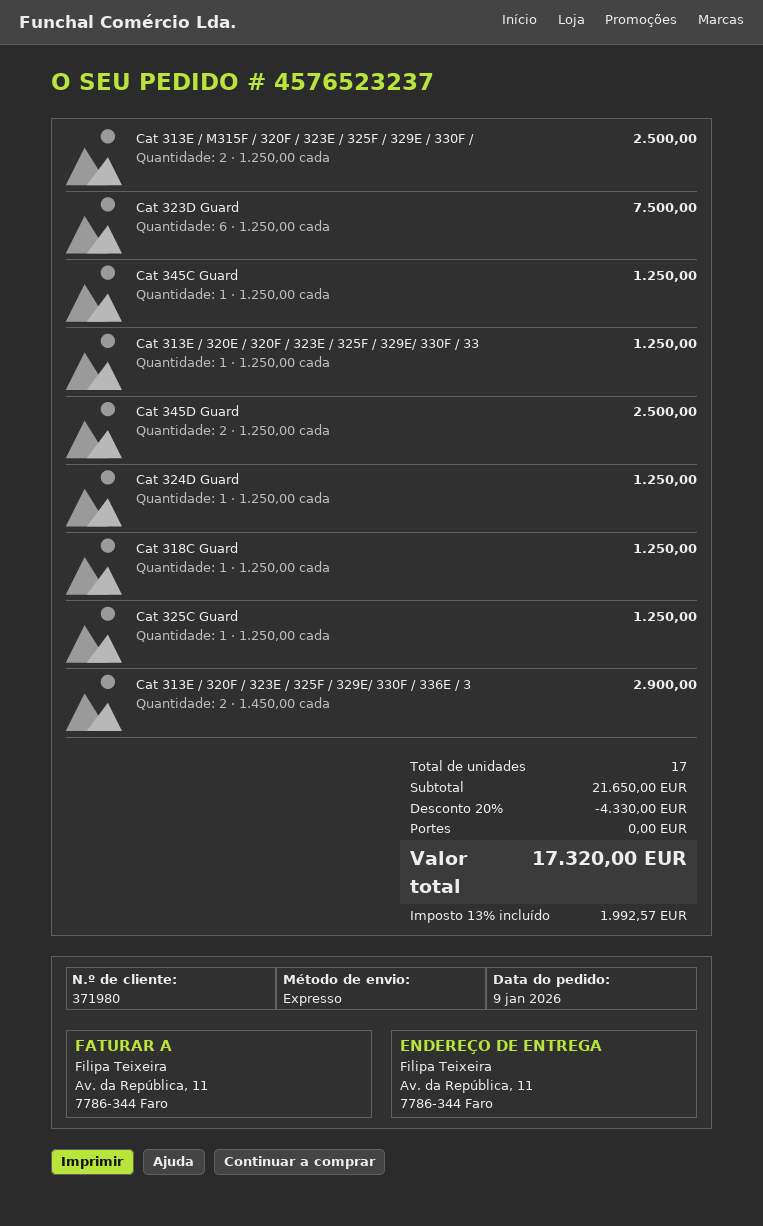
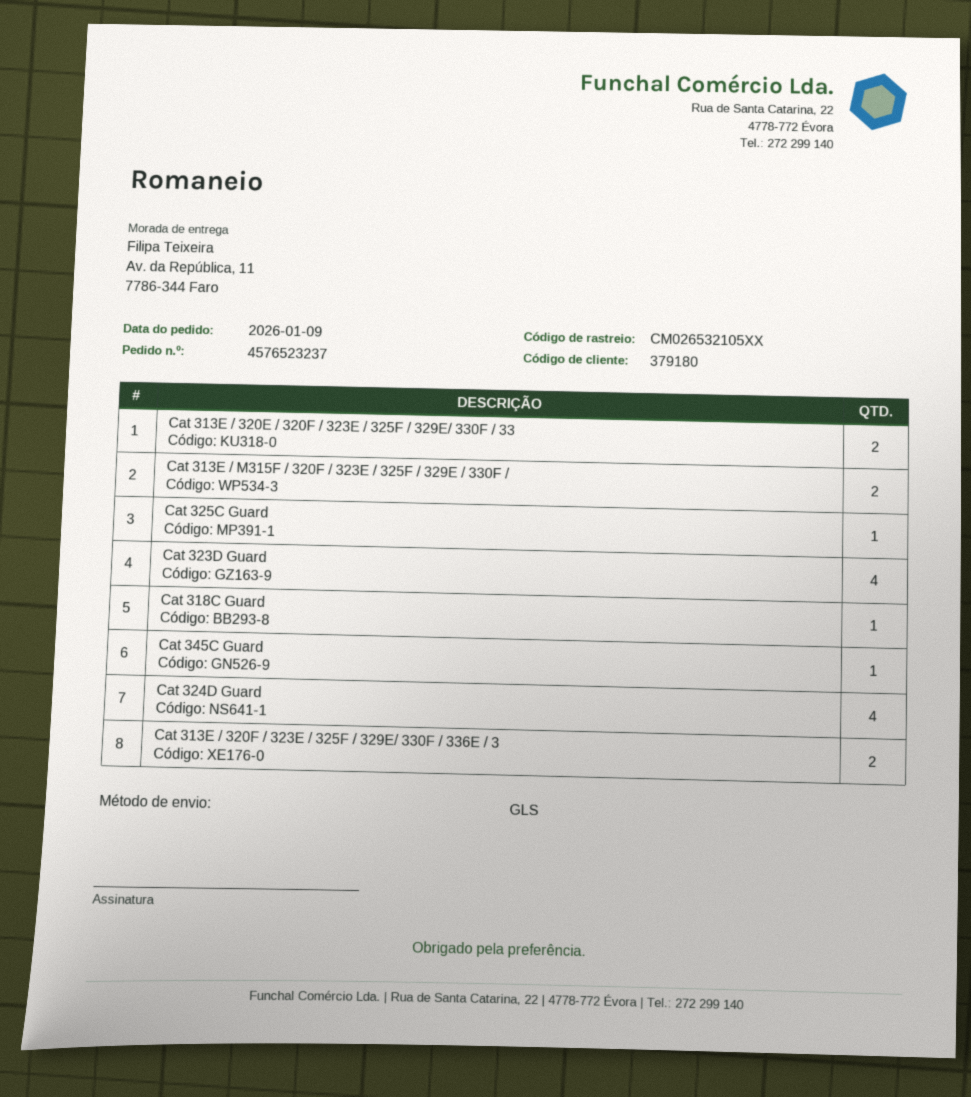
customer number: 371980 -> 379180
shipping method: express -> GLS
Cat 323D Guard: 6 -> 4
Cat 313E / 320E / 320F / 323E / 325F / 329E/ 330F / 33: 1 -> 2
Cat 345D Guard: 2 -> none
Cat 324D Guard: 1 -> 4

